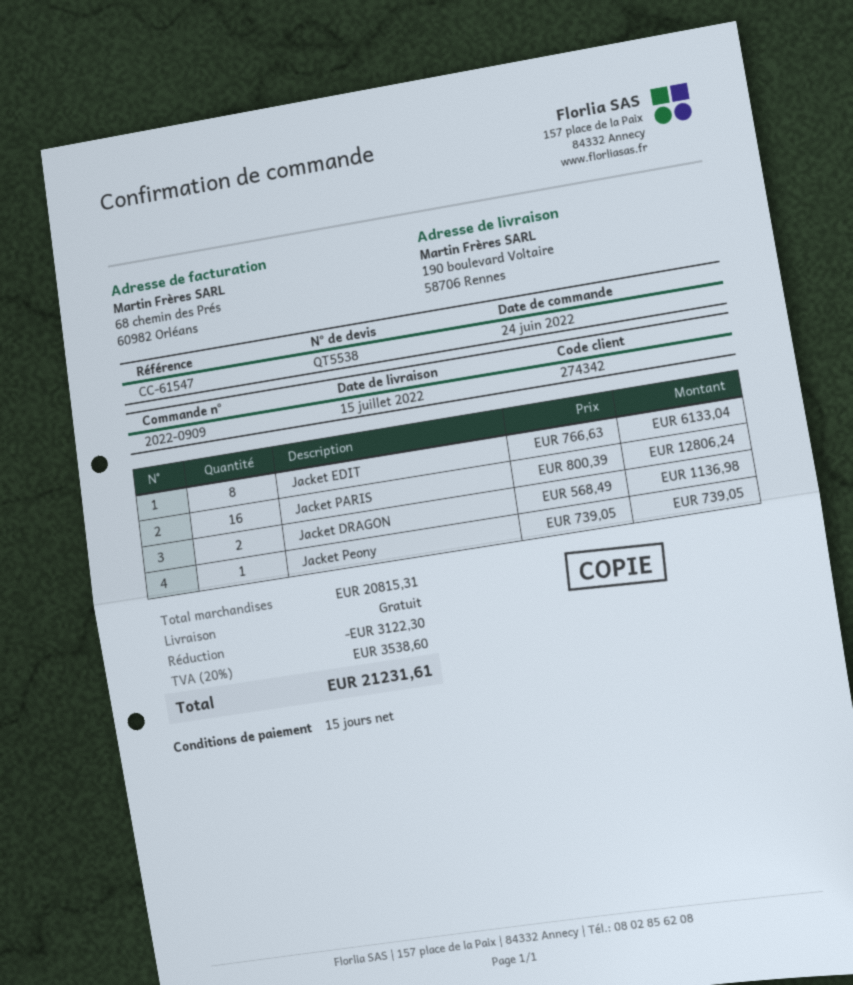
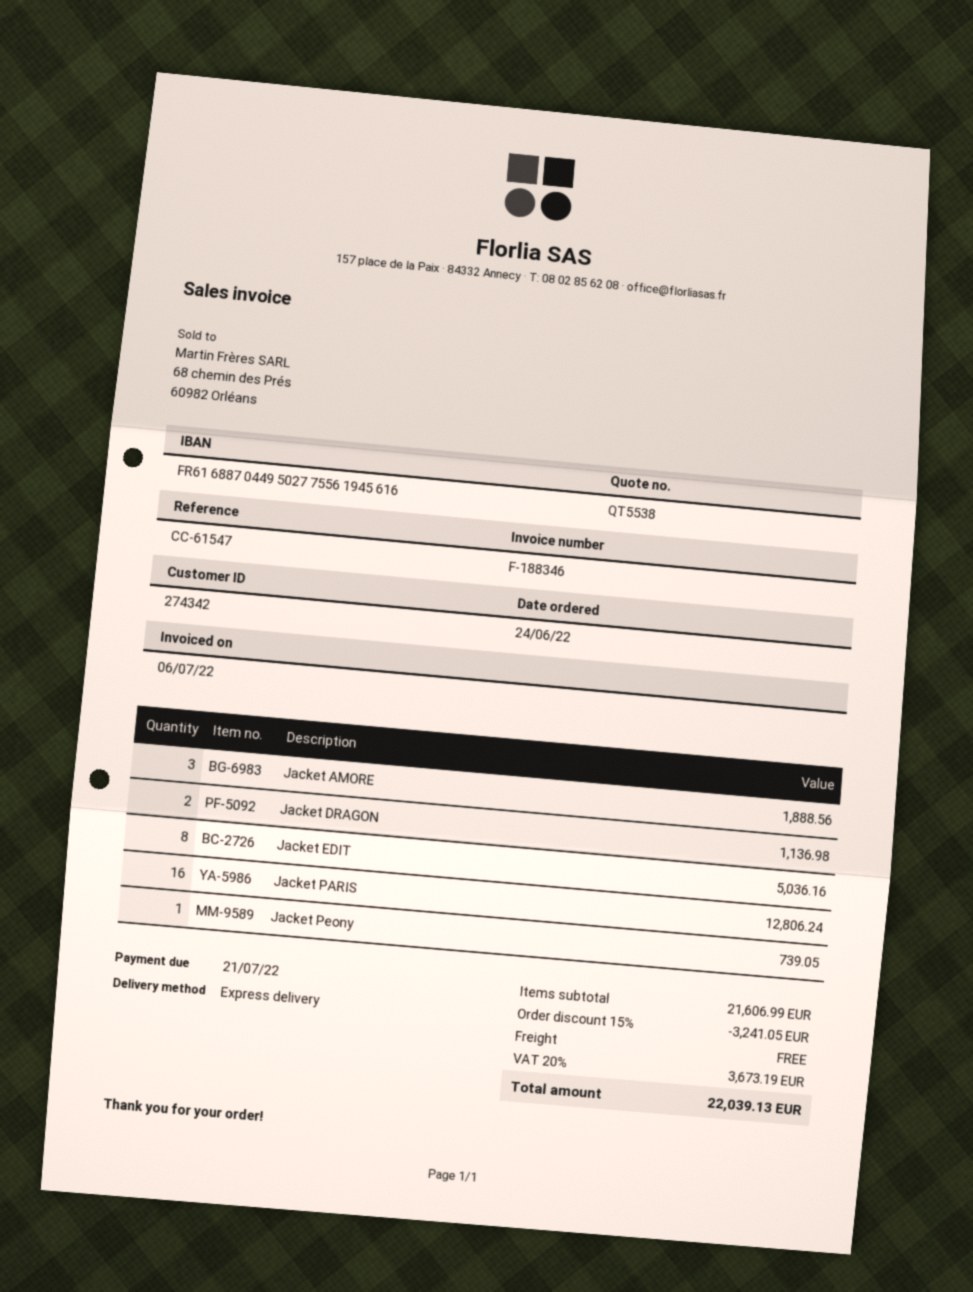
Jacket EDIT: 8 for 6133.04 -> 8 for 5036.16
Jacket AMORE: none -> 3 for 1888.56
subtotal: 20815.31 -> 21606.99
discount: 3122.30 -> 3241.05
tax: 20% = 3538.60 -> 20% = 3673.19
total: 21231.61 -> 22039.13

